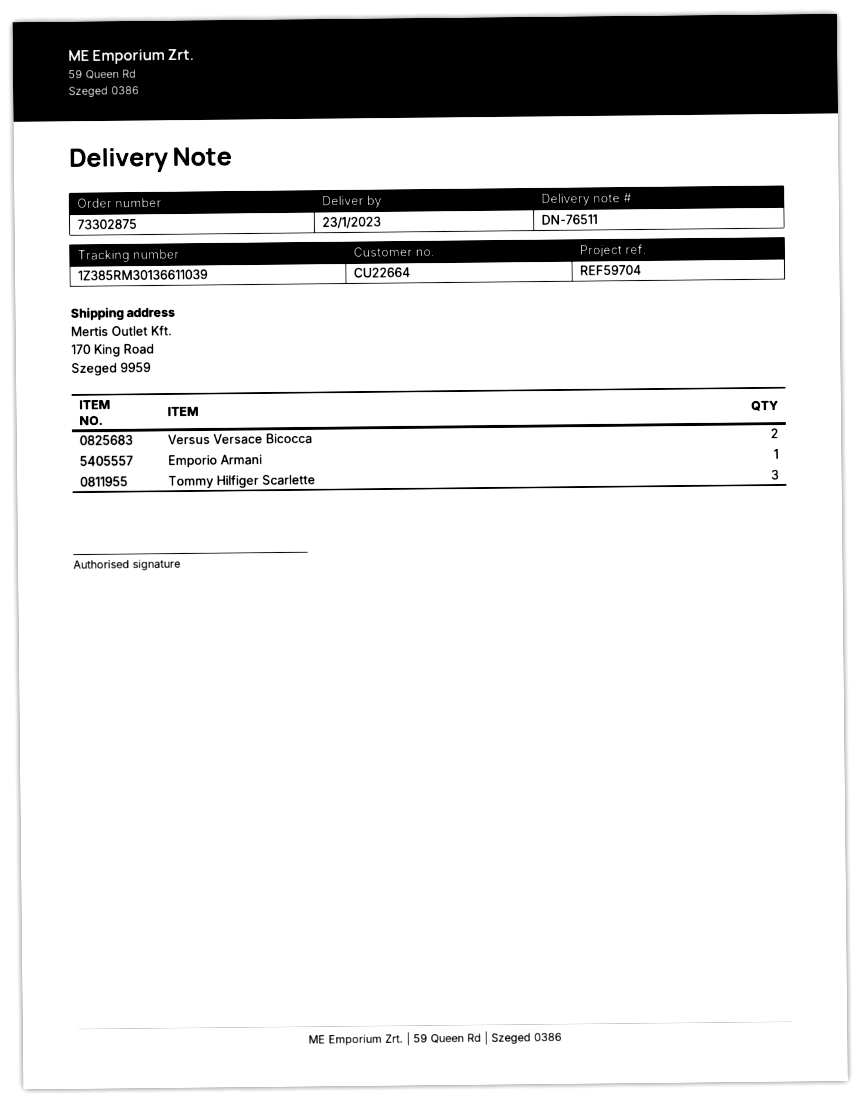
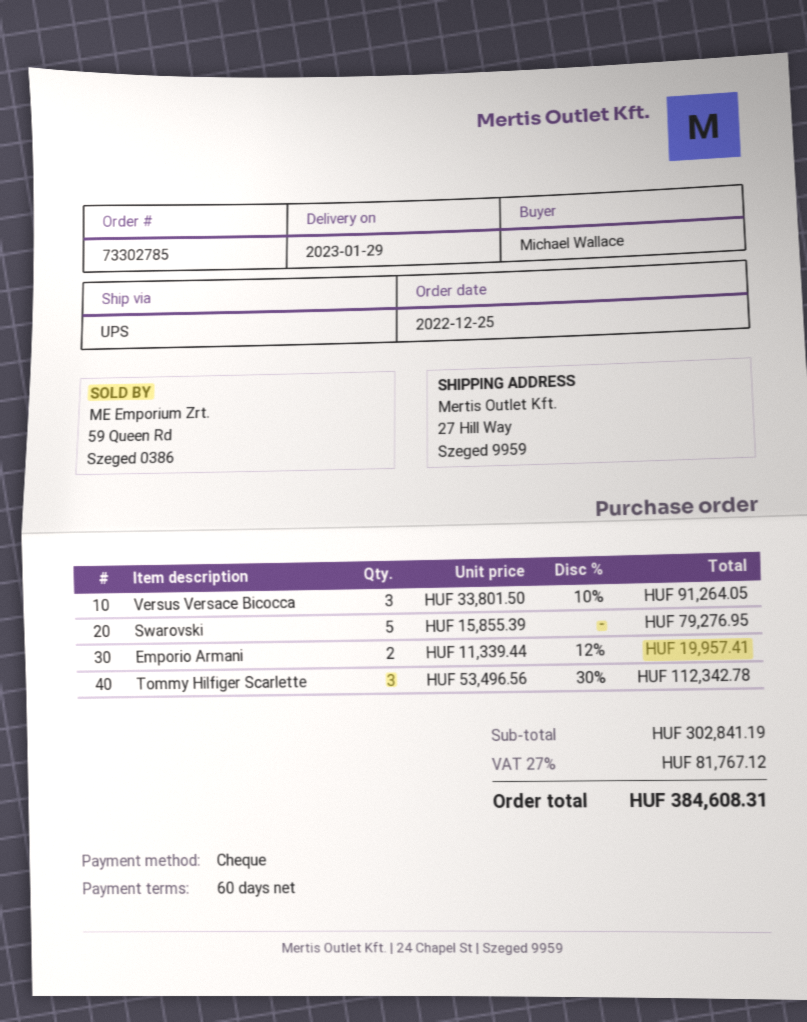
order number: 73302875 -> 73302785
delivery date: 2023-01-23 -> 2023-01-29
ship to: 170 King Road, Szeged 9959 -> 27 Hill Way, Szeged 9959
Versus Versace Bicocca: 2 -> 3
Emporio Armani: 1 -> 2
Swarovski: none -> 5

